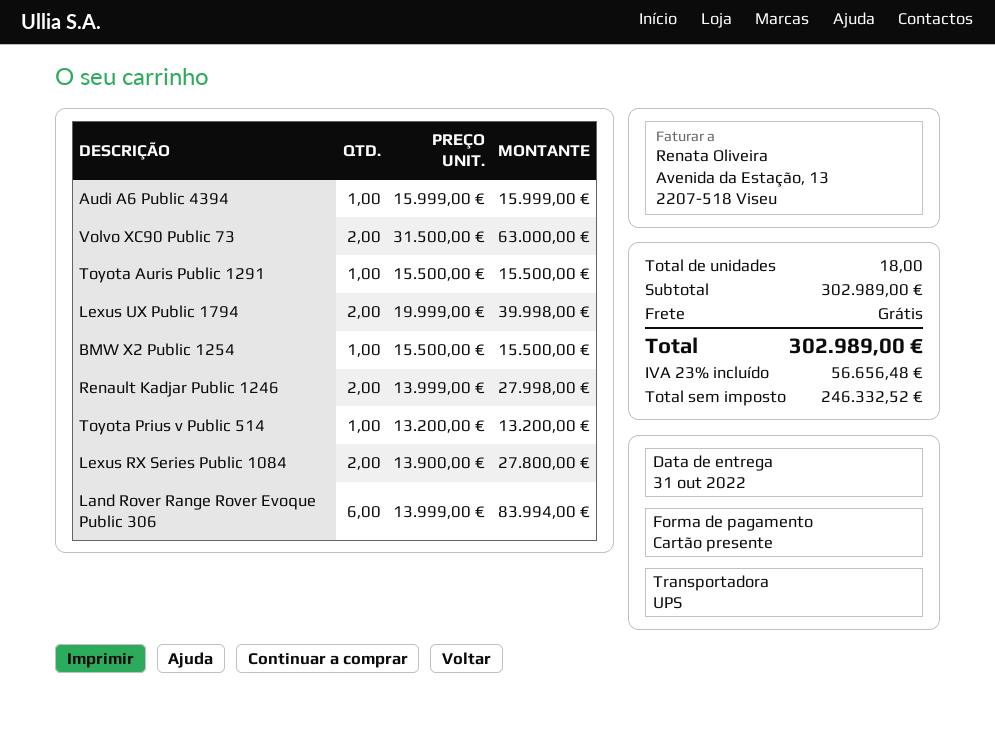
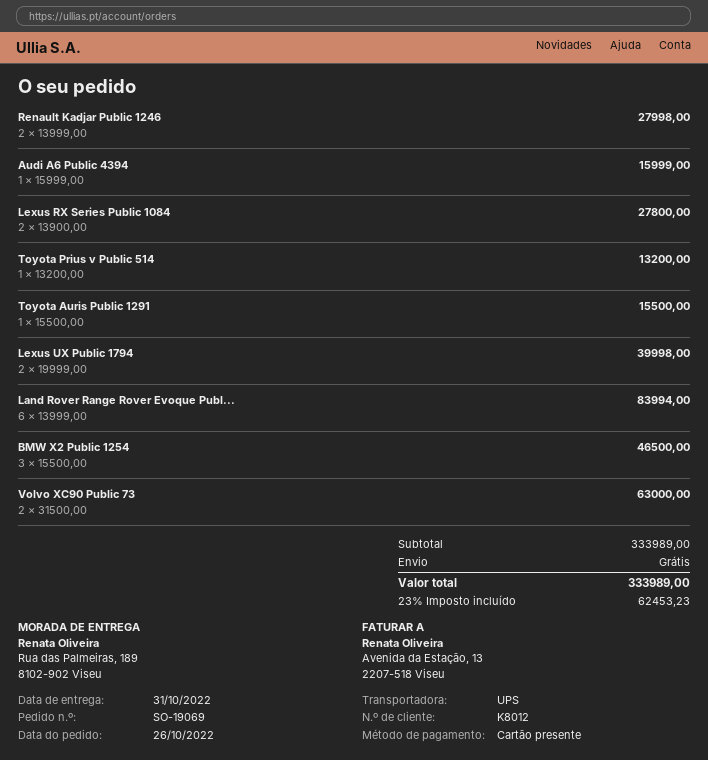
BMW X2 Public 1254: 1 x 15500.00 = 15500.00 -> 3 x 15500.00 = 46500.00
subtotal: 302989.00 -> 333989.00
tax: 23% = 56656.48 -> 23% = 62453.23
total: 302989.00 -> 333989.00

